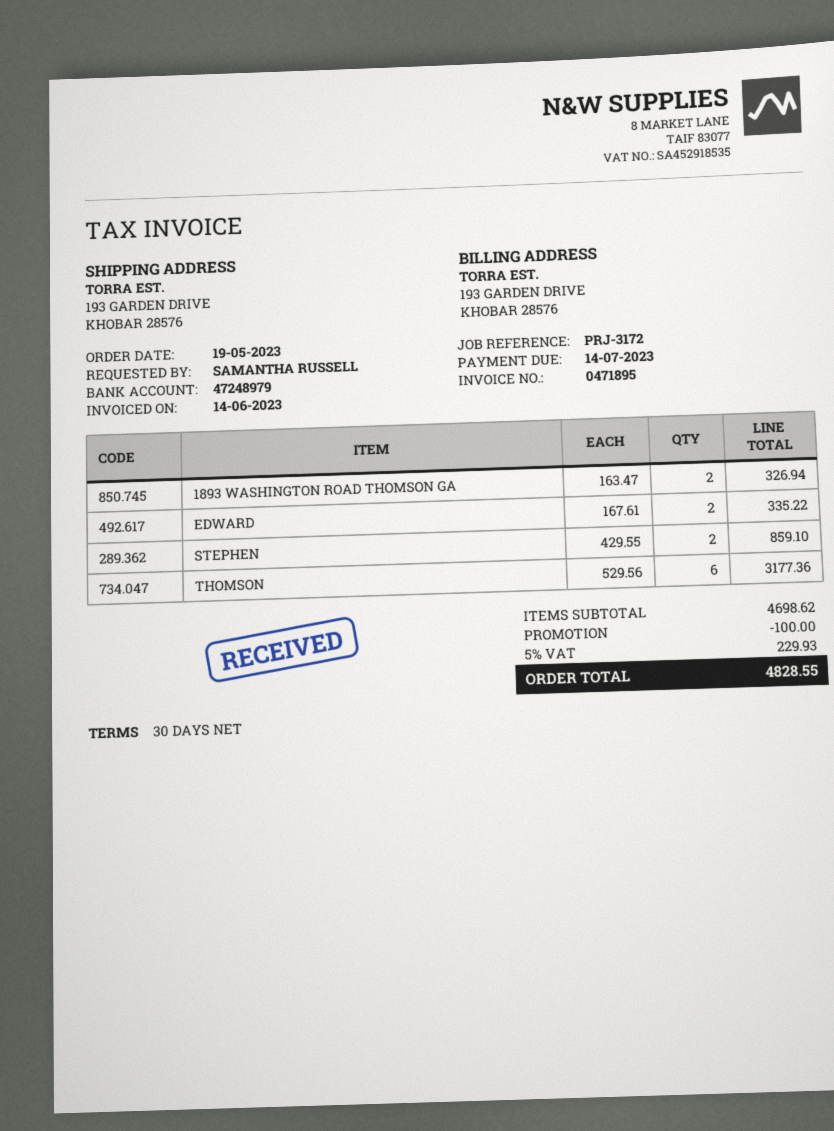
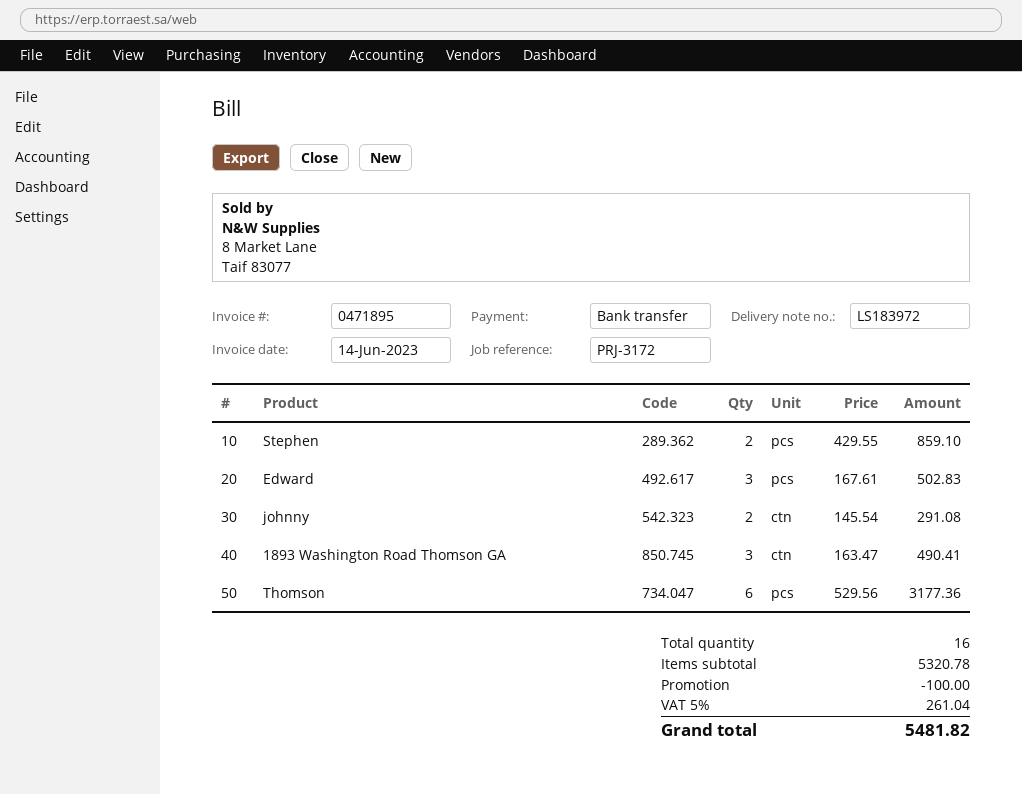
1893 WASHINGTON ROAD THOMSON GA: 2 x 163.47 = 326.94 -> 3 x 163.47 = 490.41
EDWARD: 2 x 167.61 = 335.22 -> 3 x 167.61 = 502.83
johnny: none -> 2 x 145.54 = 291.08
subtotal: 4698.62 -> 5320.78
tax: 5% = 229.93 -> 5% = 261.04
total: 4828.55 -> 5481.82

